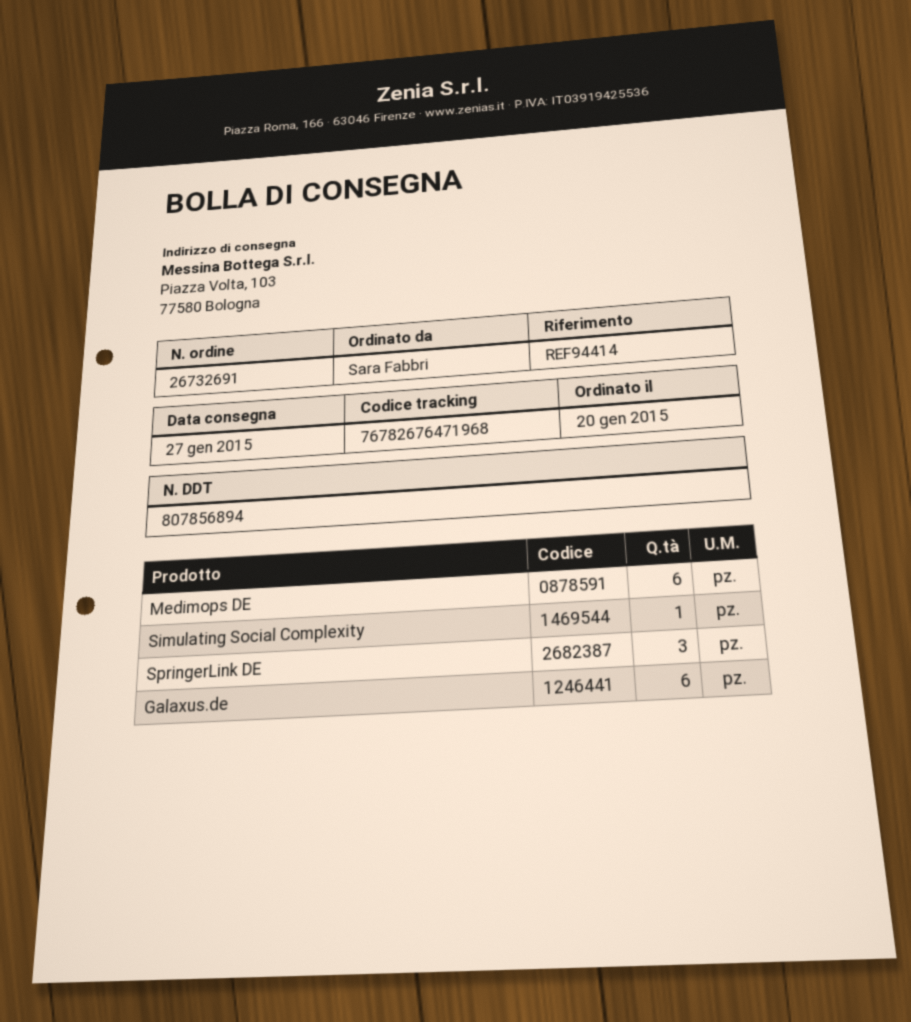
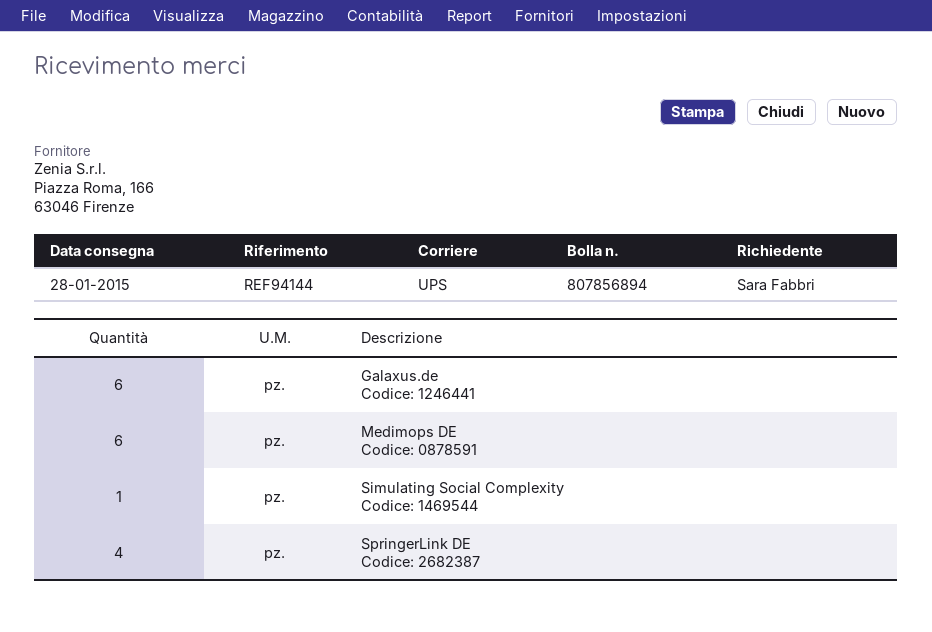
delivery date: 2015-01-27 -> 2015-01-28
reference: REF94414 -> REF94144
SpringerLink DE: 3 -> 4

